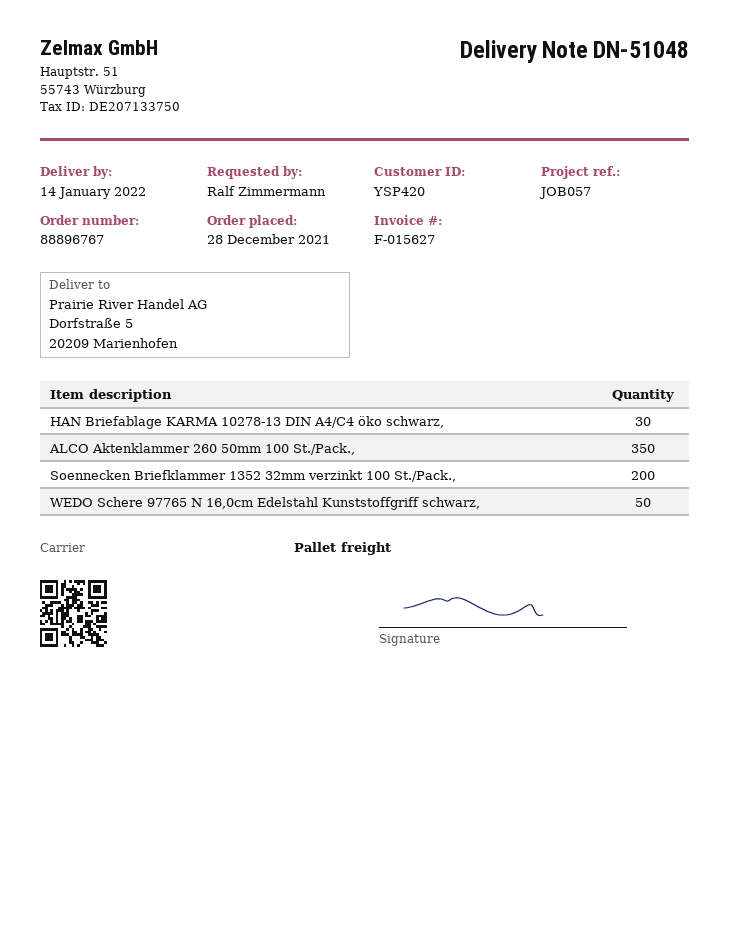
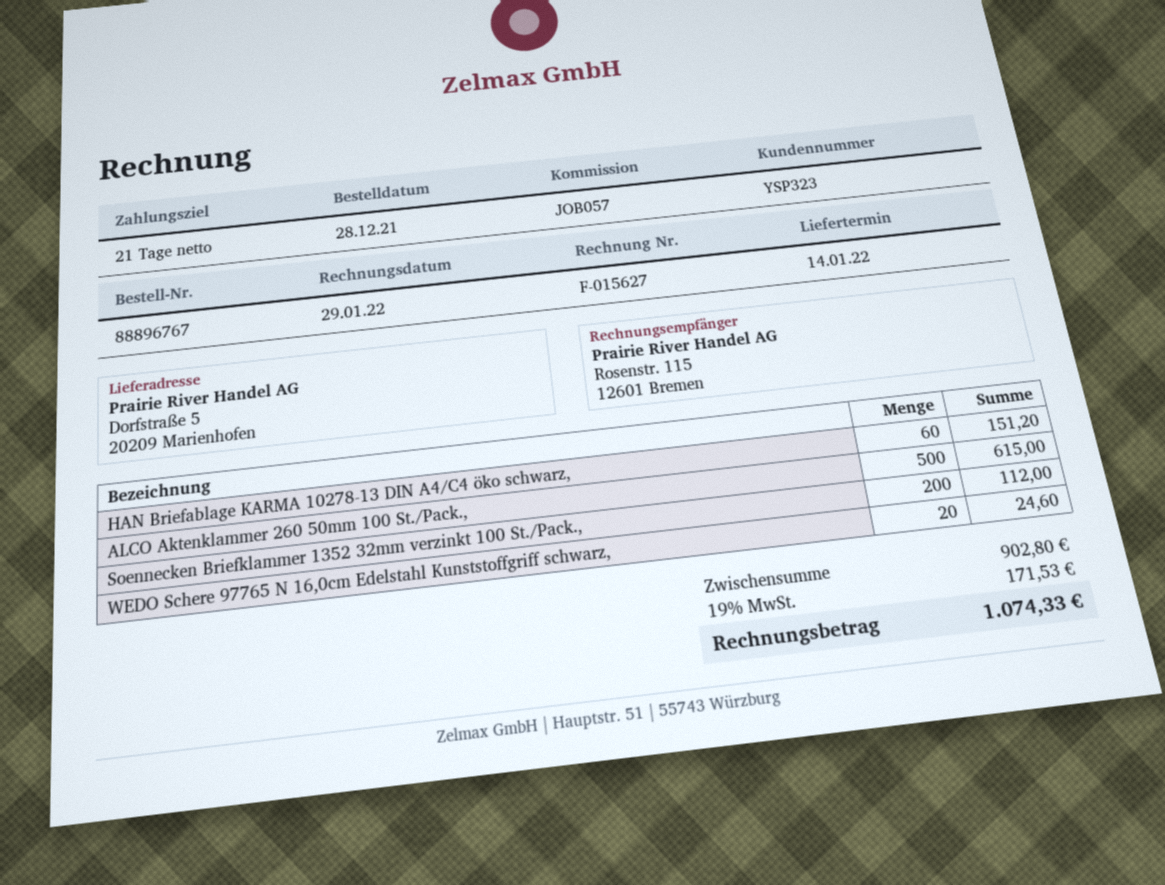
customer number: YSP420 -> YSP323
HAN Briefablage KARMA 10278-13 DIN A4/C4 öko schwarz,: 30 -> 60
ALCO Aktenklammer 260 50mm 100 St./Pack.,: 350 -> 500
WEDO Schere 97765 N 16,0cm Edelstahl Kunststoffgriff schwarz,: 50 -> 20

